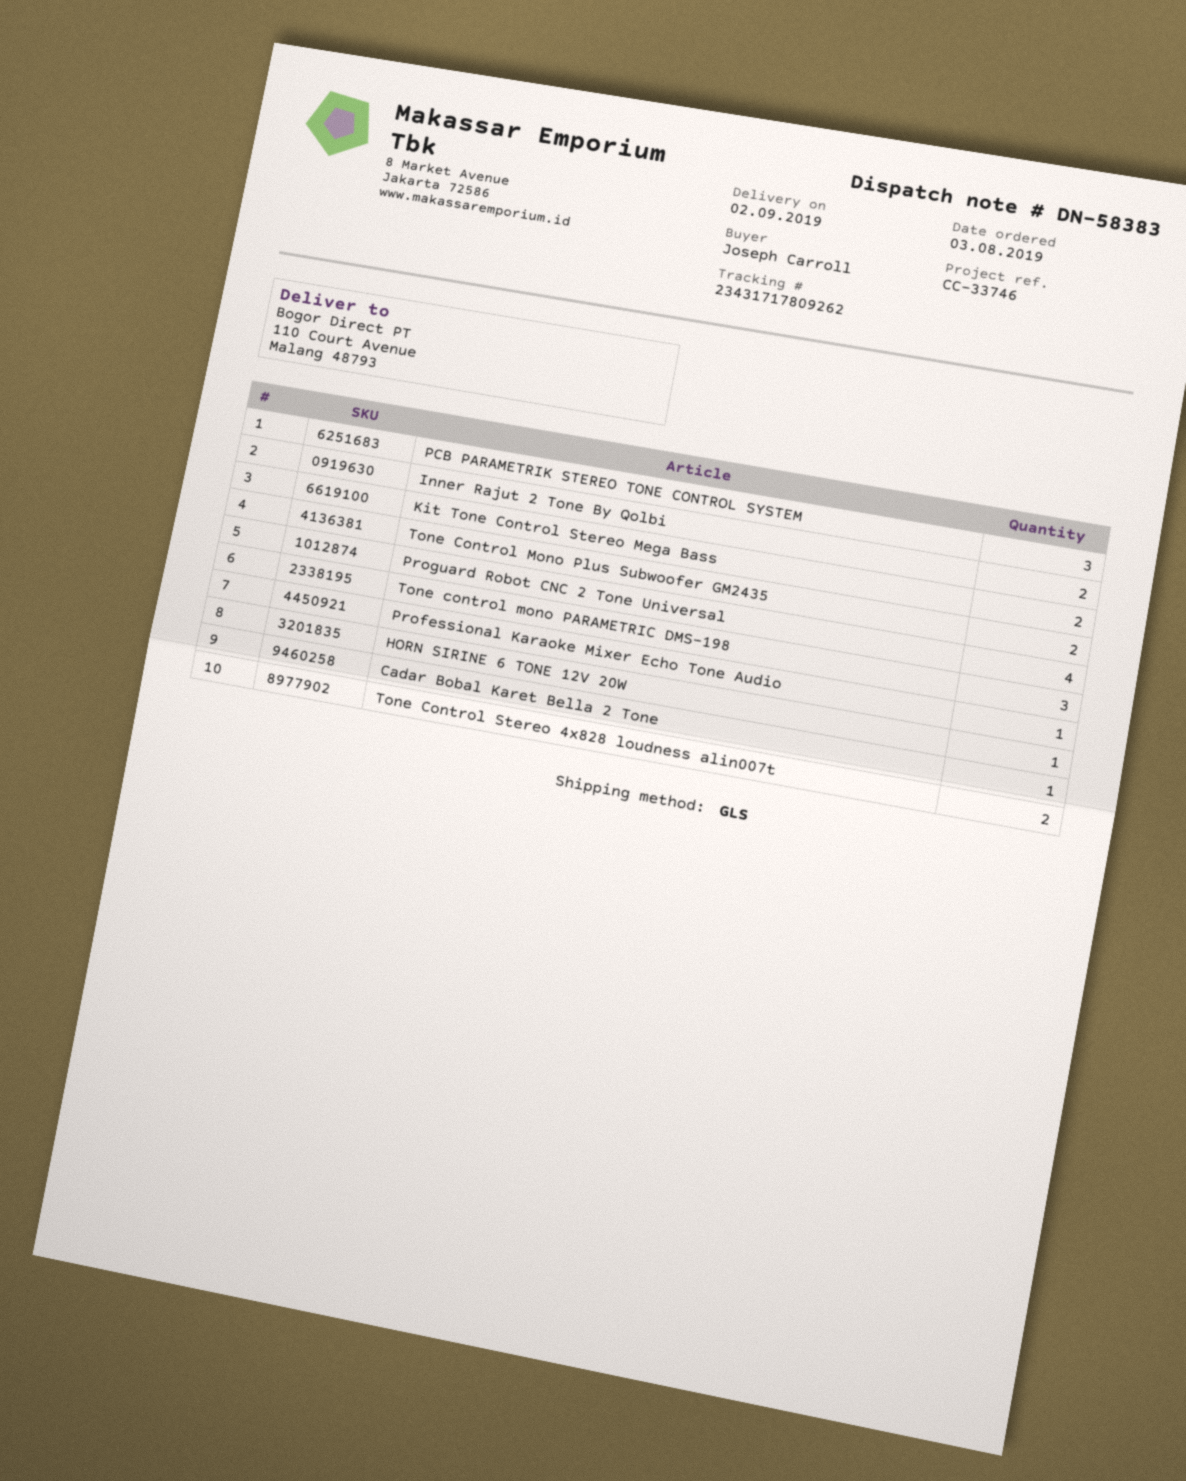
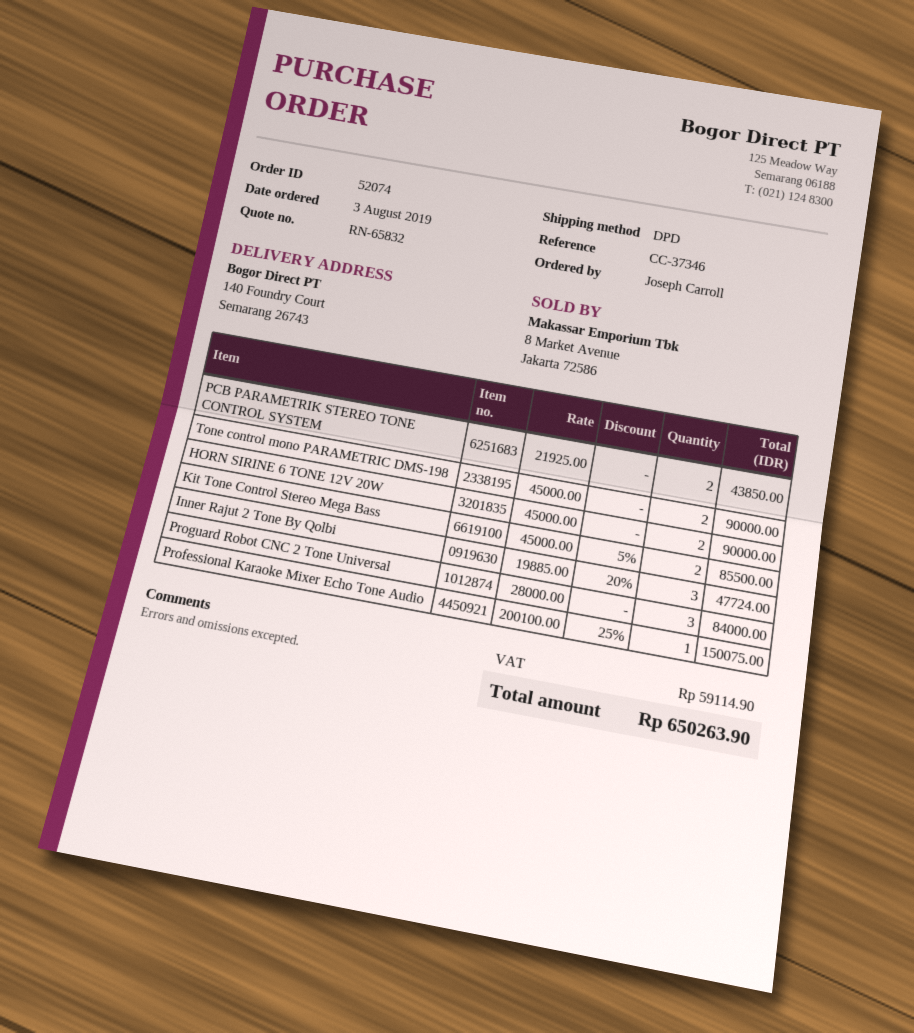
reference: CC-33746 -> CC-37346
shipping method: GLS -> DPD
ship to: 110 Court Avenue, Malang 48793 -> 140 Foundry Court, Semarang 26743
PCB PARAMETRIK STEREO TONE CONTROL SYSTEM: 3 -> 2
Inner Rajut 2 Tone By Qolbi: 2 -> 3
Tone Control Mono Plus Subwoofer GM2435: 2 -> none
Proguard Robot CNC 2 Tone Universal: 4 -> 3
Tone control mono PARAMETRIC DMS-198: 3 -> 2
HORN SIRINE 6 TONE 12V 20W: 1 -> 2
Cadar Bobal Karet Bella 2 Tone: 1 -> none
Tone Control Stereo 4x828 loudness alin007t: 2 -> none

